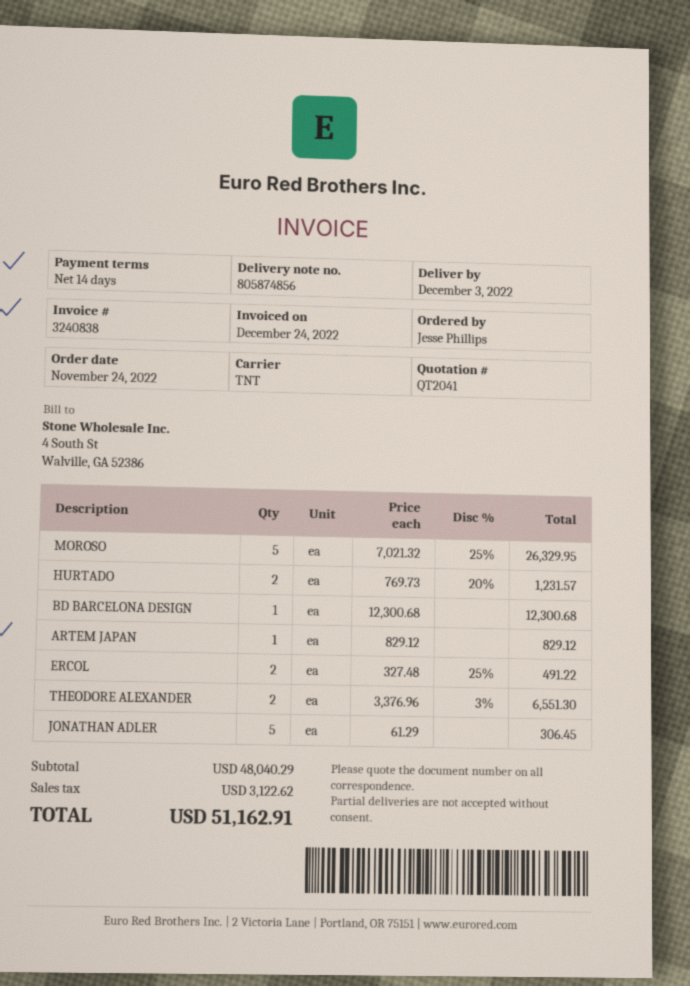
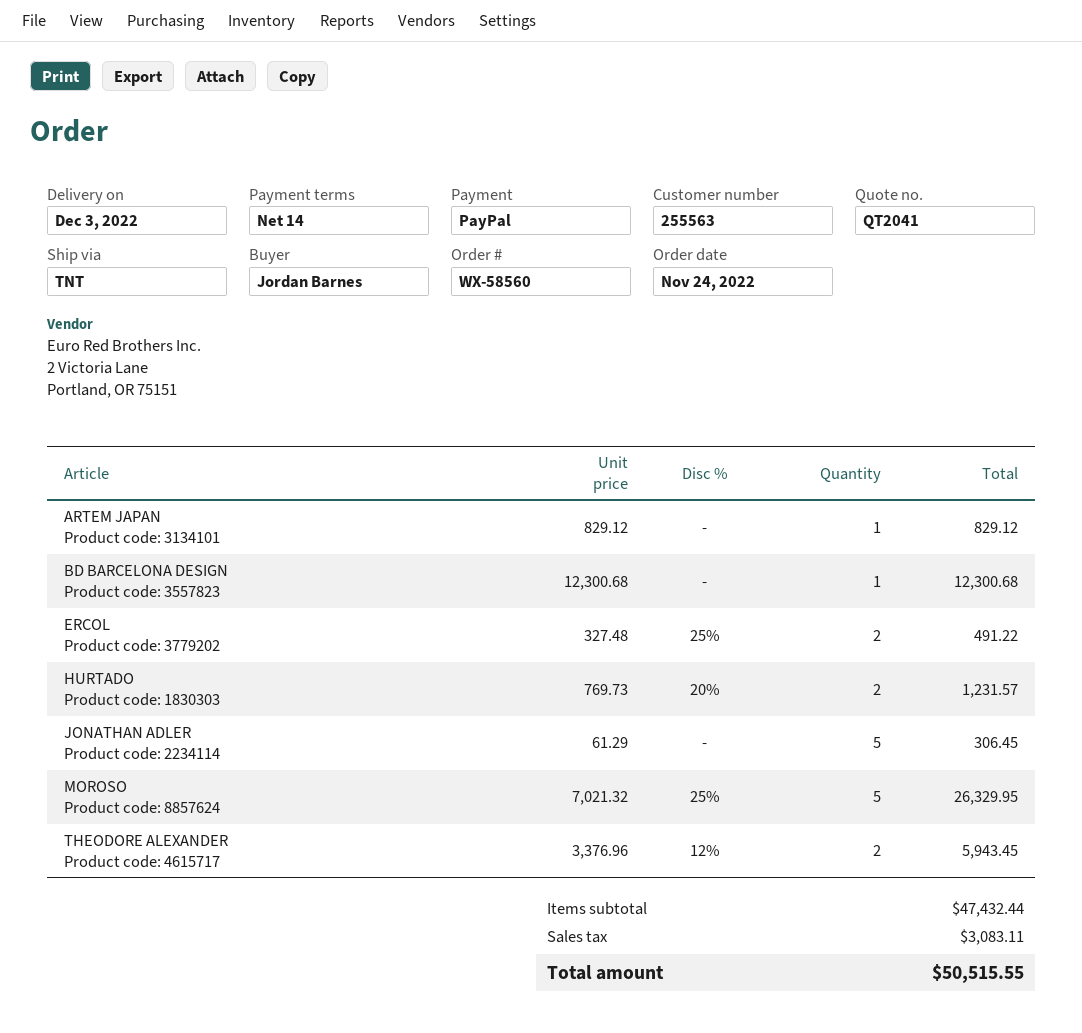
ordered by: Jesse Phillips -> Jordan Barnes
THEODORE ALEXANDER: 2 x 3376.96 - 3% = 6551.30 -> 2 x 3376.96 - 12% = 5943.45
subtotal: 48040.29 -> 47432.44
tax: 3122.62 -> 3083.11
total: 51162.91 -> 50515.55

